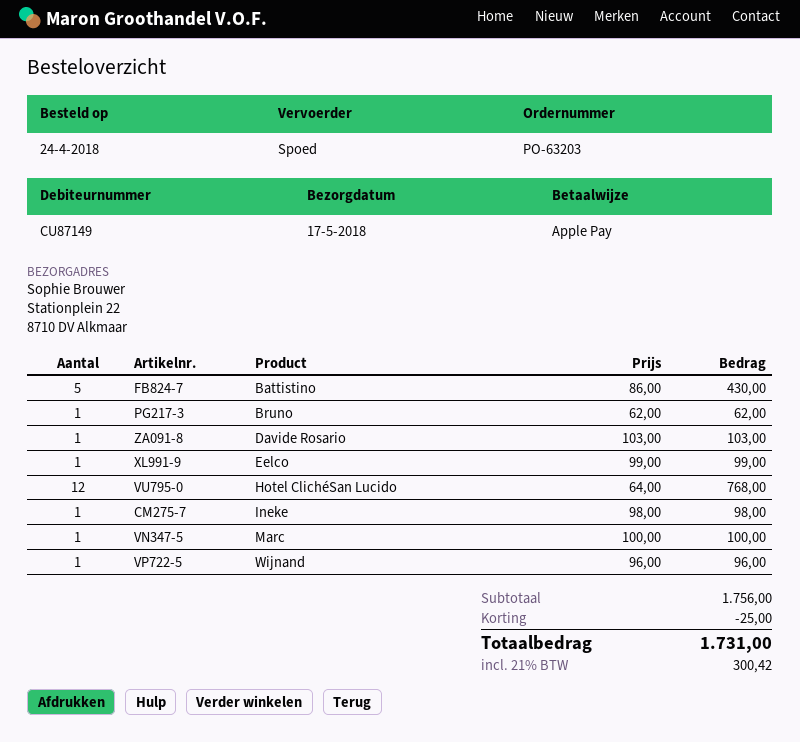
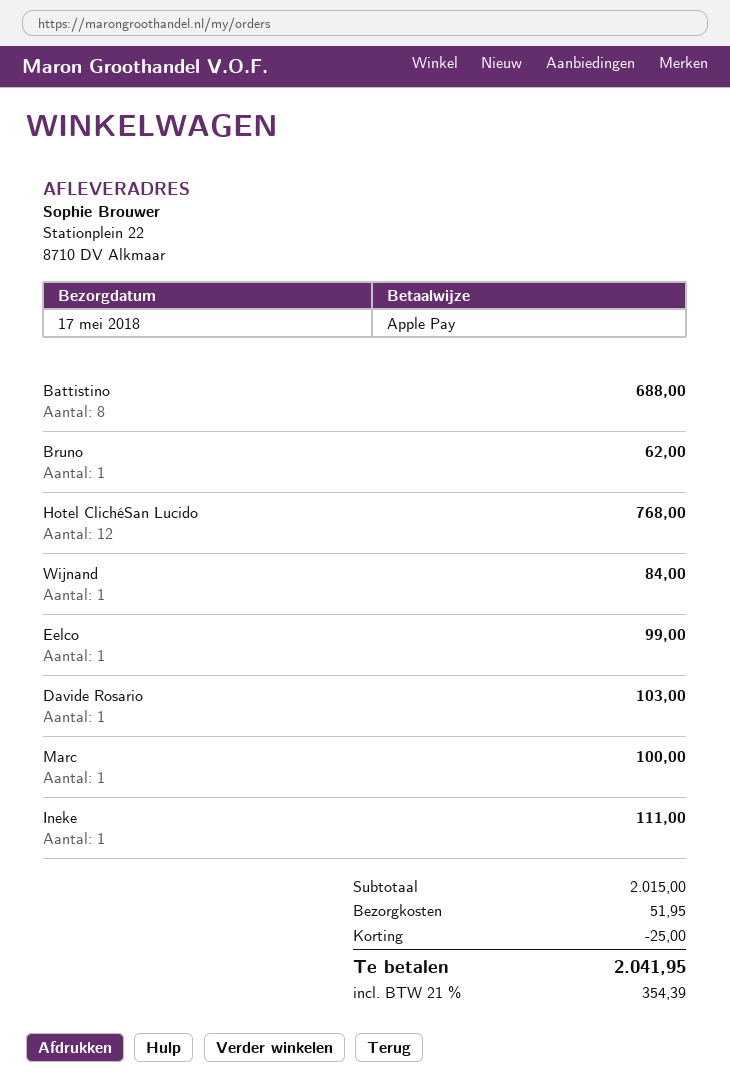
Battistino: 5 for 430.00 -> 8 for 688.00
Ineke: 1 for 98.00 -> 1 for 111.00
Wijnand: 1 for 96.00 -> 1 for 84.00
subtotal: 1756.00 -> 2015.00
shipping: none -> 51.95
tax: 21% = 300.42 -> 21% = 354.39
total: 1731.00 -> 2041.95

